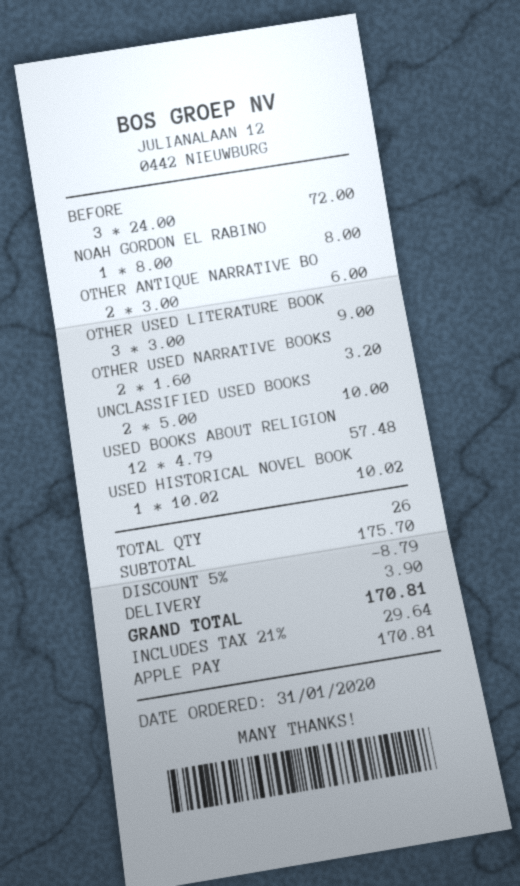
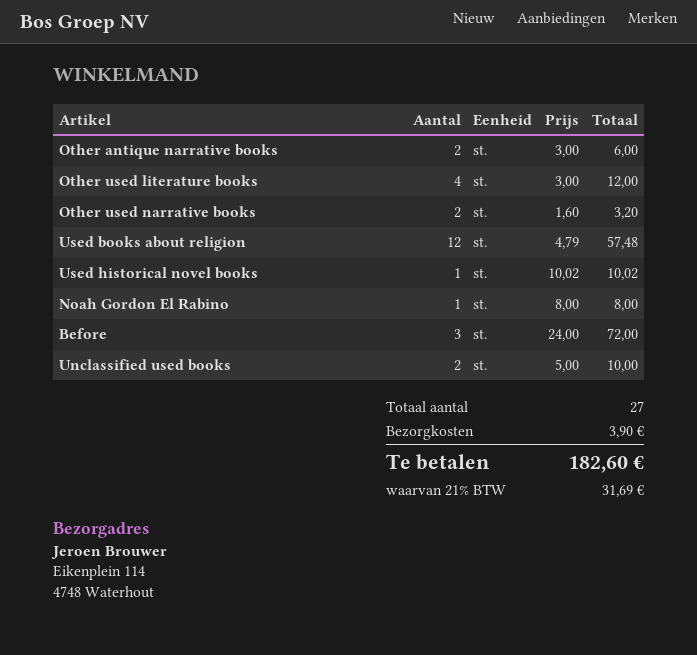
OTHER USED LITERATURE BOOK: 3 x 3.00 = 9.00 -> 4 x 3.00 = 12.00
total quantity: 26 -> 27
discount: 5% = 8.79 -> none
tax: 21% = 29.64 -> 21% = 31.69
total: 170.81 -> 182.60

